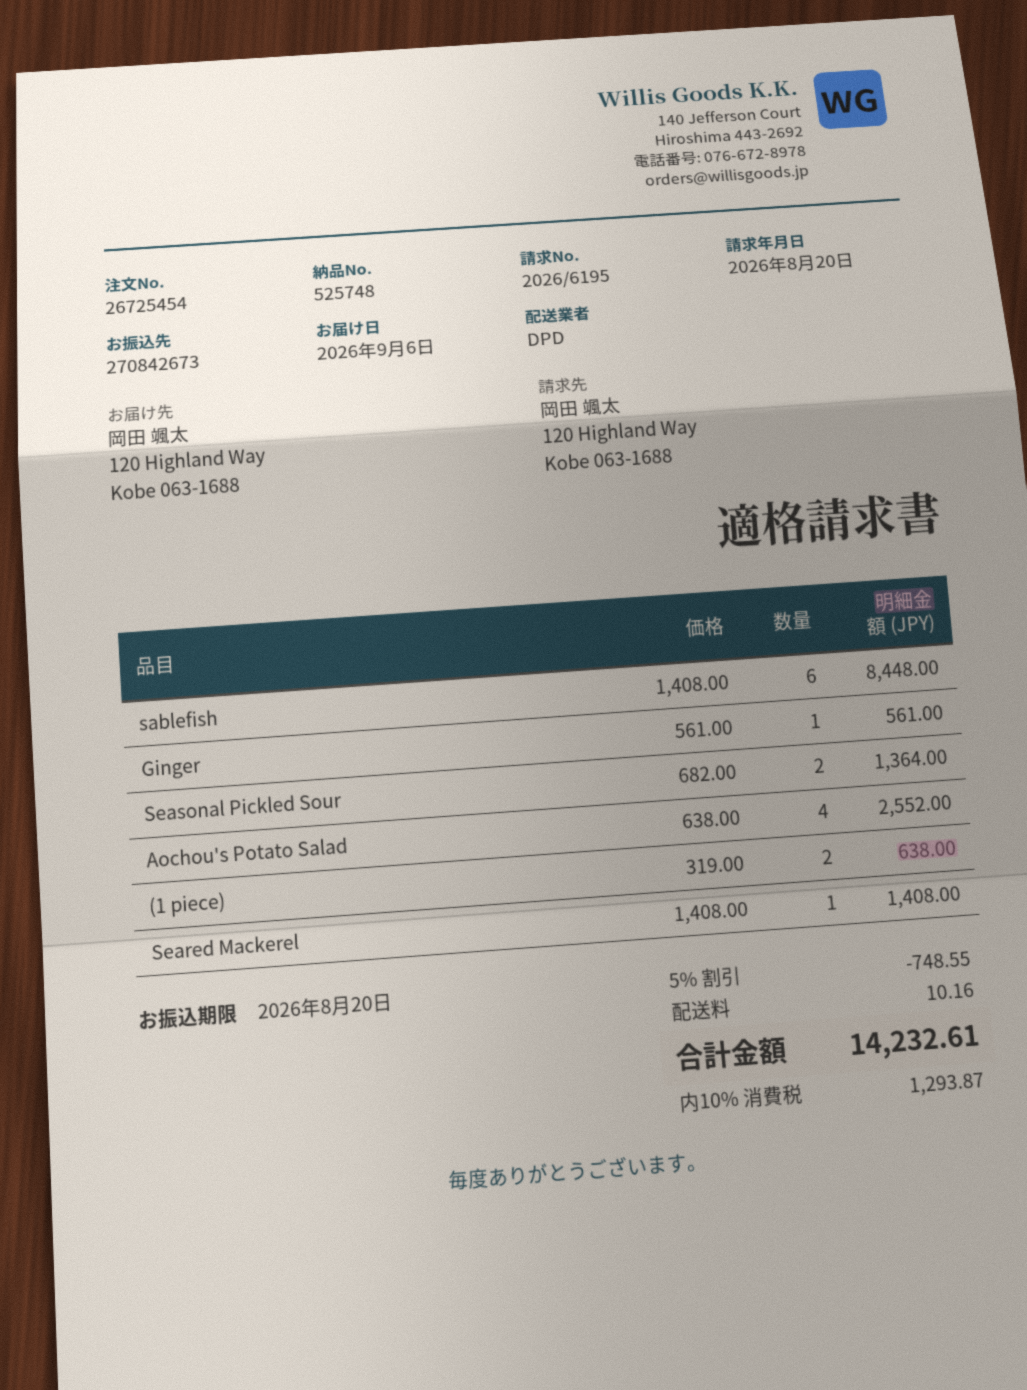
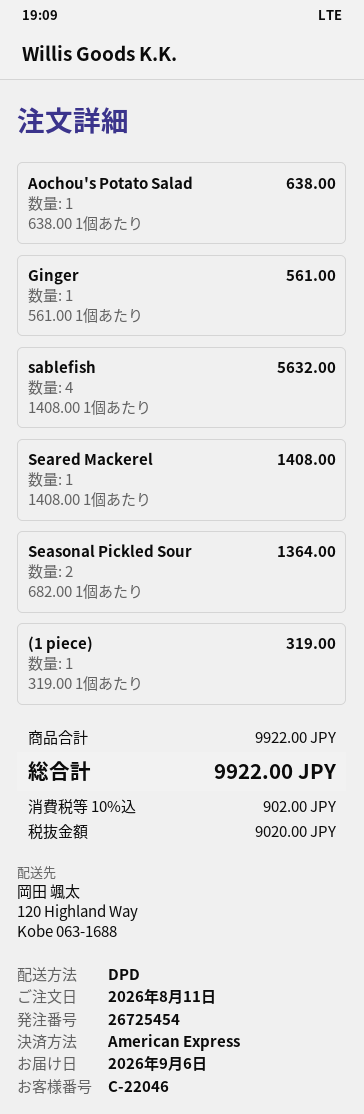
sablefish: 6 x 1408.00 = 8448.00 -> 4 x 1408.00 = 5632.00
Aochou's Potato Salad: 4 x 638.00 = 2552.00 -> 1 x 638.00 = 638.00
(1 piece): 2 x 319.00 = 638.00 -> 1 x 319.00 = 319.00
discount: 5% = 748.55 -> none
shipping: 10.16 -> none
tax: 10% = 1293.87 -> 10% = 902.00
total: 14232.61 -> 9922.00

